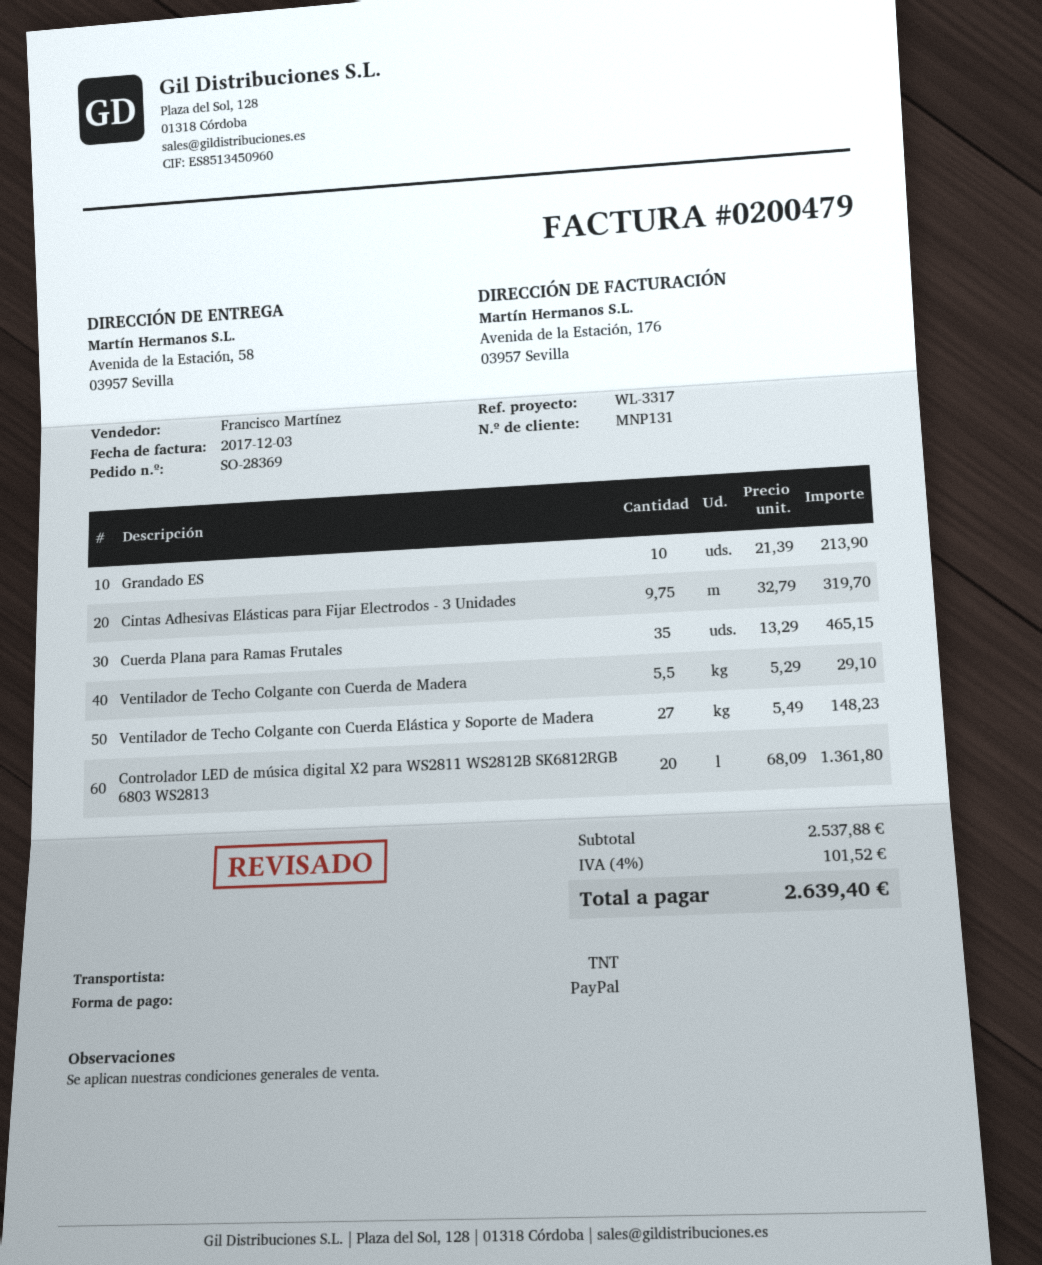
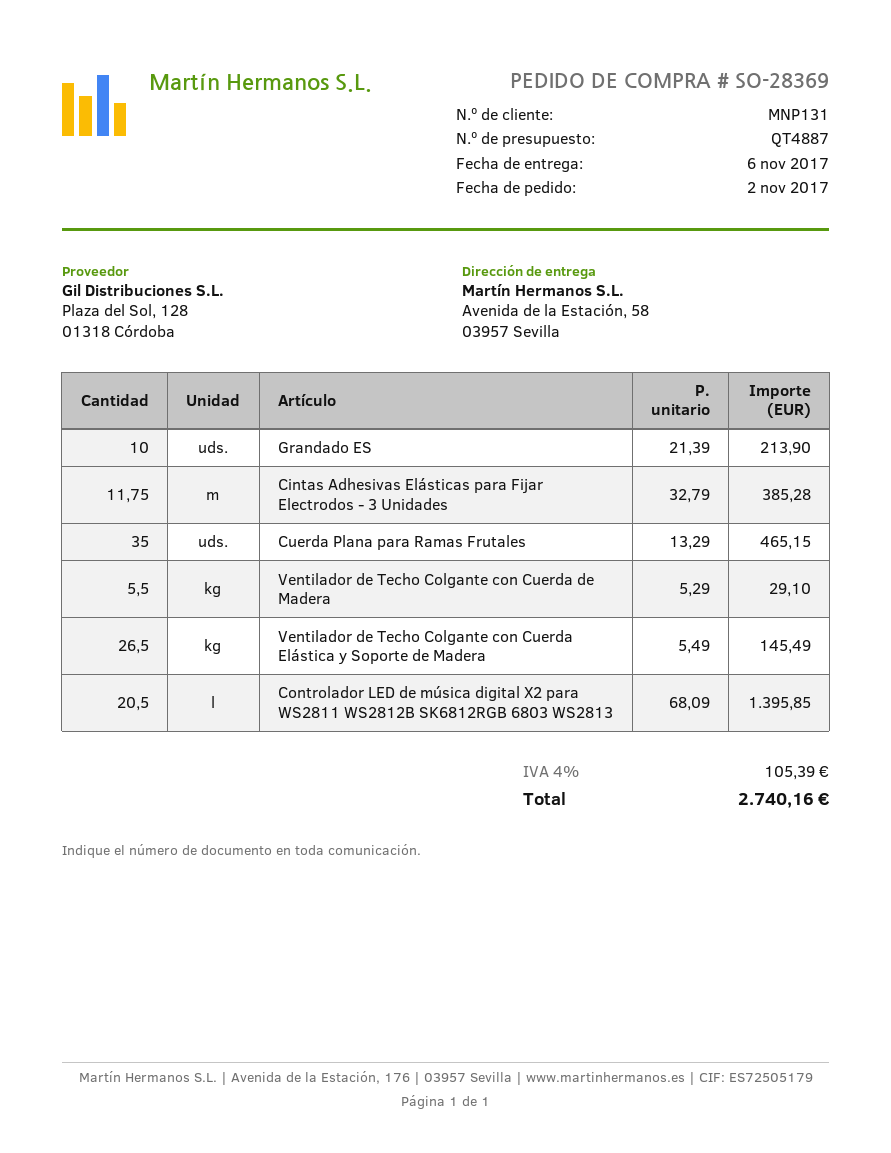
Cintas Adhesivas Elásticas para Fijar Electrodos - 3 Unidades: 9.75 x 32.79 = 319.70 -> 11.75 x 32.79 = 385.28
Ventilador de Techo Colgante con Cuerda Elástica y Soporte de Madera: 27 x 5.49 = 148.23 -> 26.5 x 5.49 = 145.49
Controlador LED de música digital X2 para WS2811 WS2812B SK6812RGB 6803 WS2813: 20 x 68.09 = 1361.80 -> 20.5 x 68.09 = 1395.85
tax: 4% = 101.52 -> 4% = 105.39
total: 2639.40 -> 2740.16

